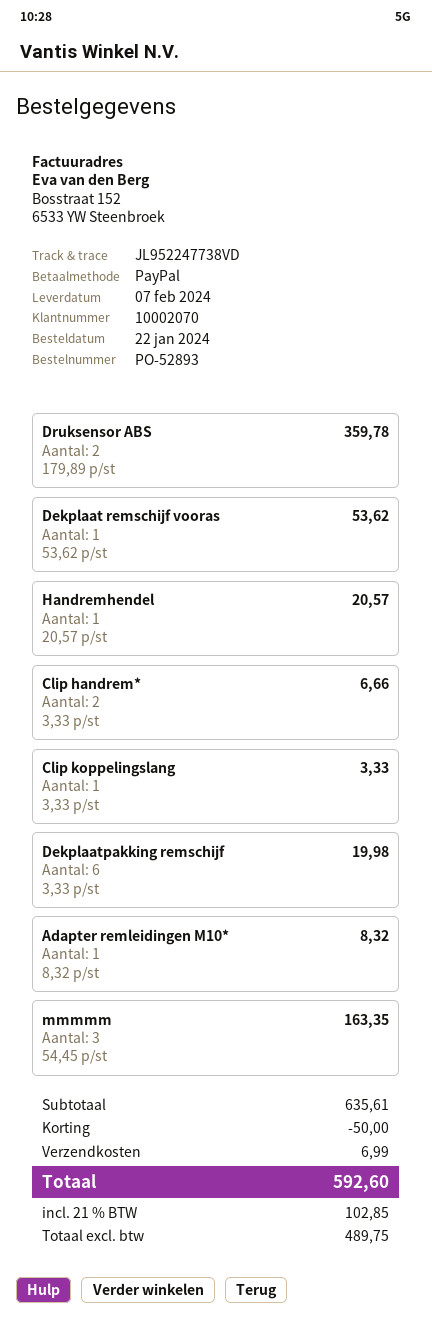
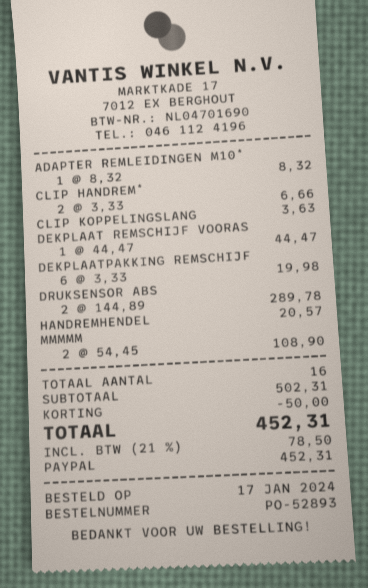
order date: 2024-01-22 -> 2024-01-17
Druksensor ABS: 2 x 179.89 = 359.78 -> 2 x 144.89 = 289.78
Dekplaat remschijf vooras: 1 x 53.62 = 53.62 -> 1 x 44.47 = 44.47
Clip koppelingslang: 1 x 3.33 = 3.33 -> 1 x 3.63 = 3.63
mmmmm: 3 x 54.45 = 163.35 -> 2 x 54.45 = 108.90
subtotal: 635.61 -> 502.31
shipping: 6.99 -> none
tax: 21% = 102.85 -> 21% = 78.50
total: 592.60 -> 452.31

